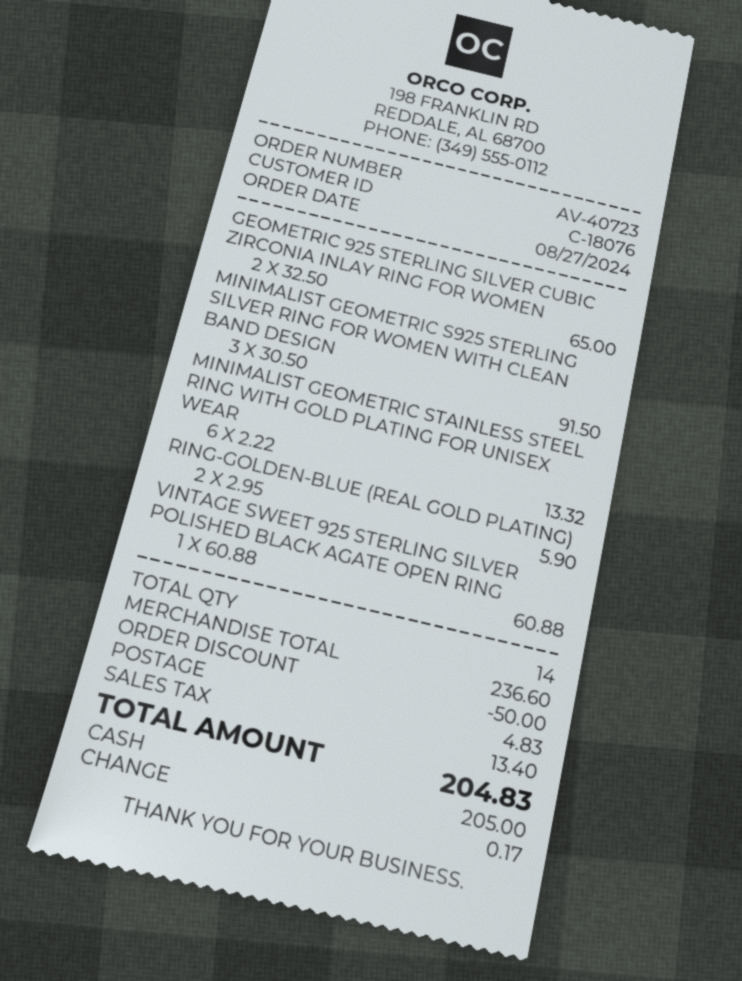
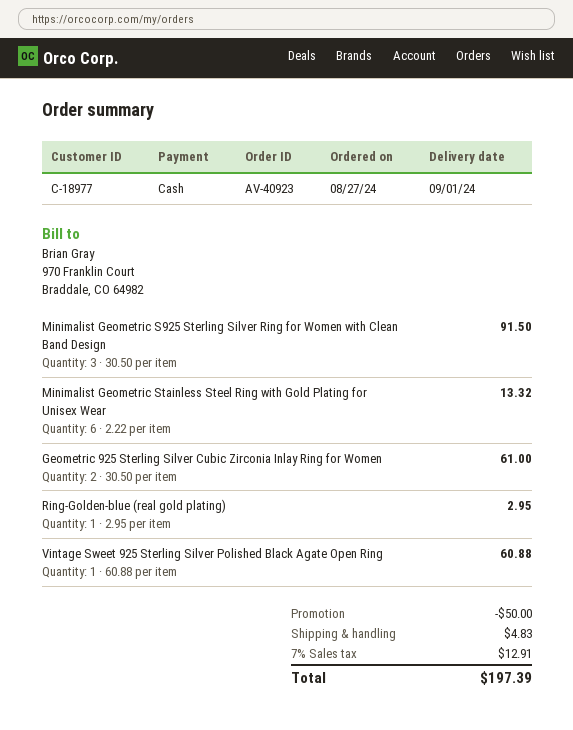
order number: AV-40723 -> AV-40923
customer number: C-18076 -> C-18977
GEOMETRIC 925 STERLING SILVER CUBIC ZIRCONIA INLAY RING FOR WOMEN: 2 x 32.50 = 65.00 -> 2 x 30.50 = 61.00
RING-GOLDEN-BLUE (REAL GOLD PLATING): 2 x 2.95 = 5.90 -> 1 x 2.95 = 2.95
tax: 13.40 -> 12.91
total: 204.83 -> 197.39

